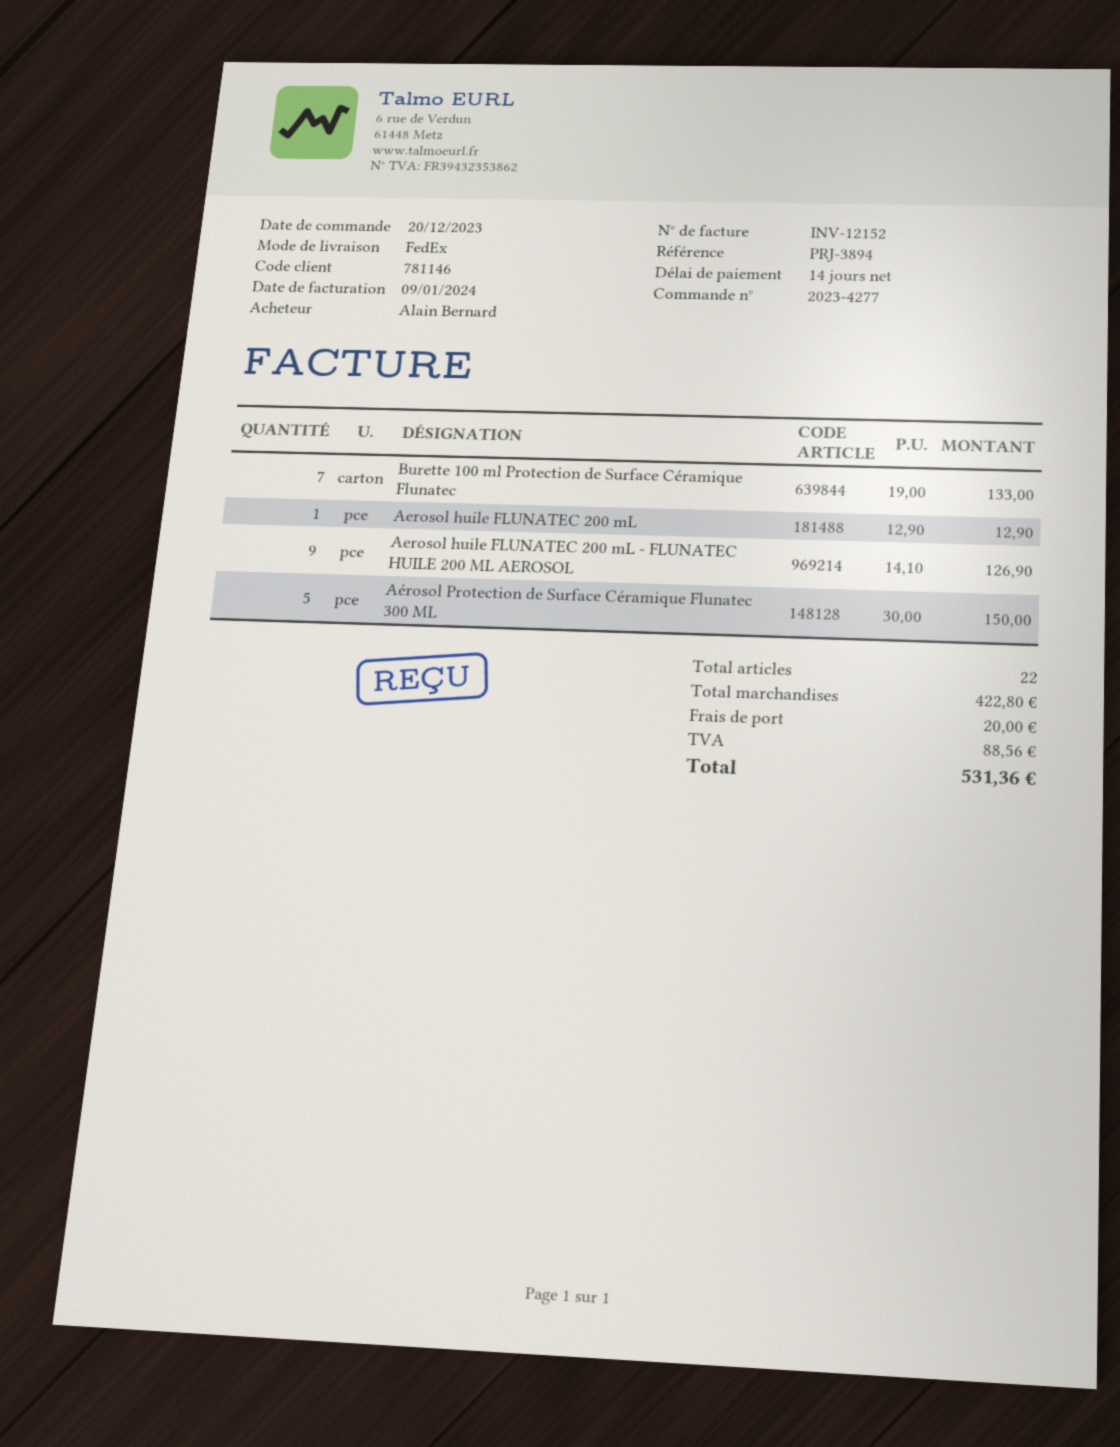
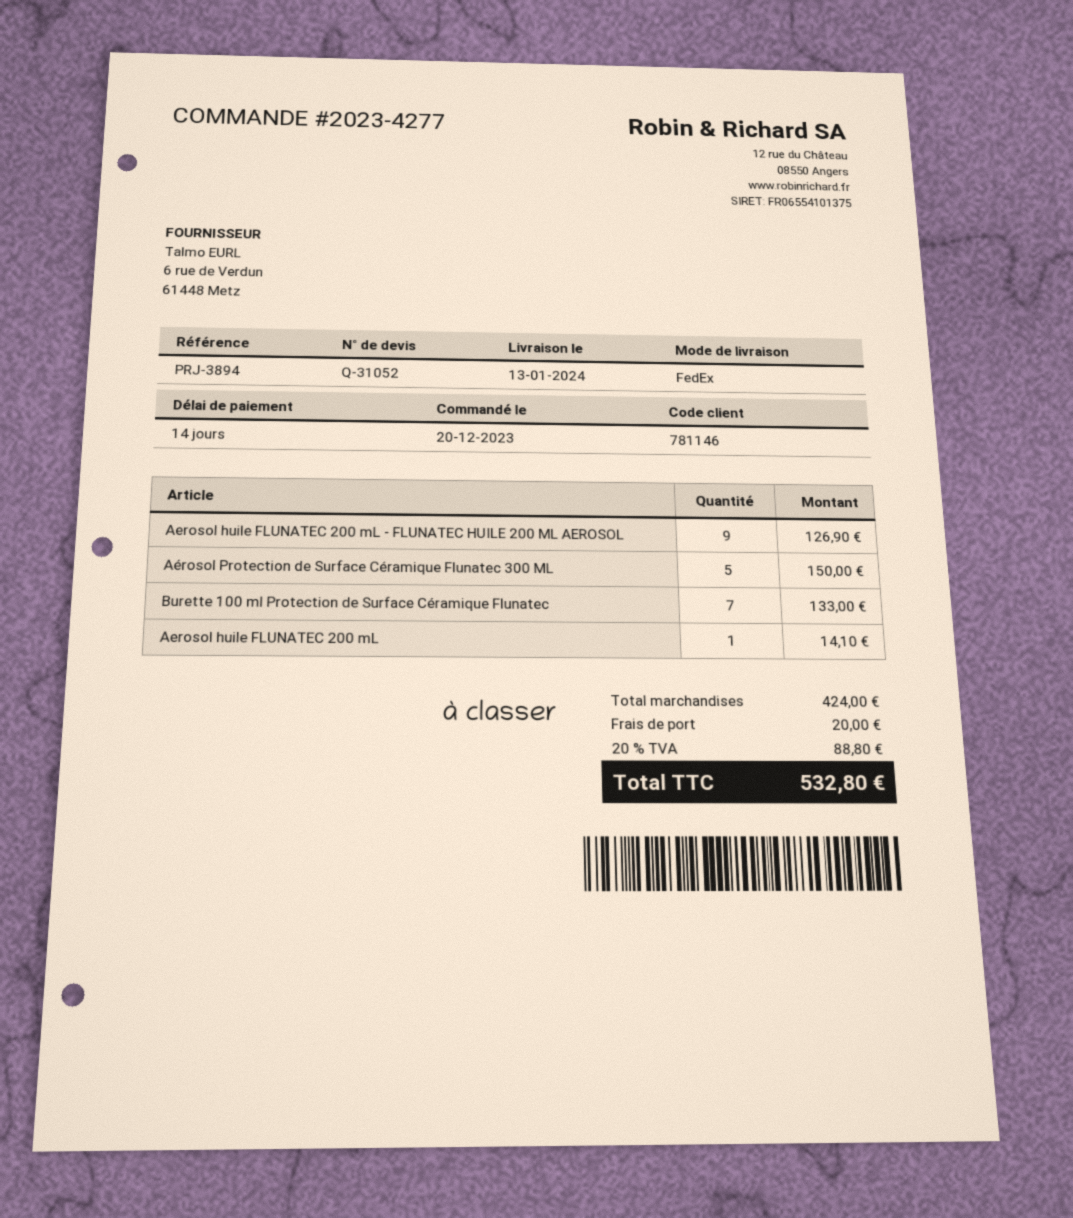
Aerosol huile FLUNATEC 200 mL: 1 for 12.90 -> 1 for 14.10
subtotal: 422.80 -> 424.00
tax: 88.56 -> 88.80
total: 531.36 -> 532.80

